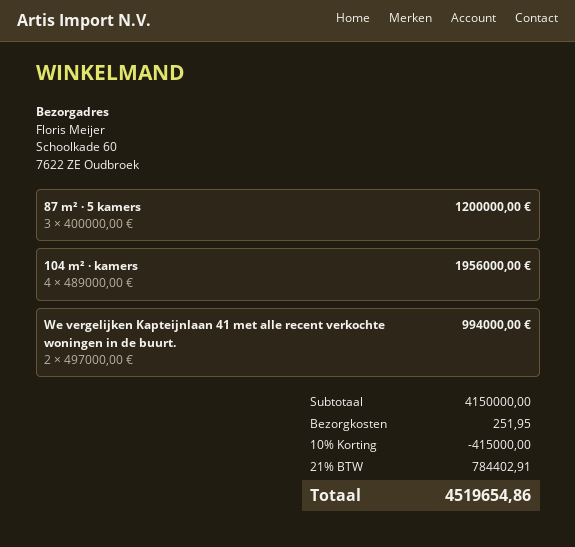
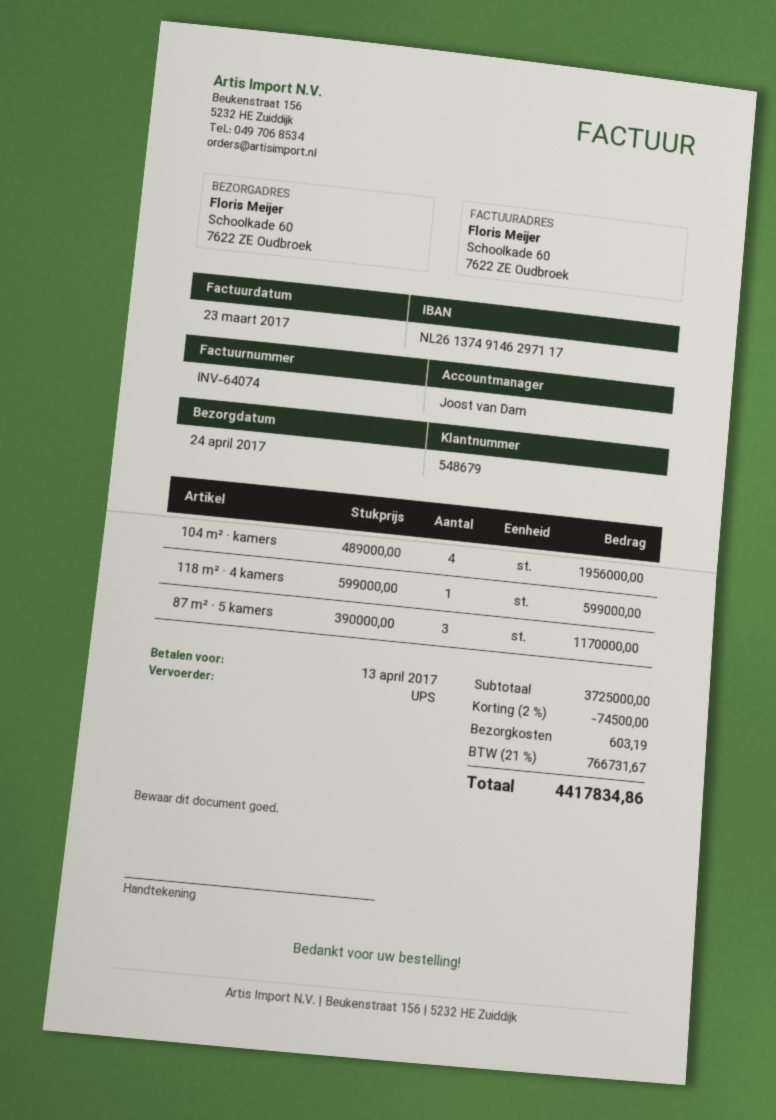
87 m² · 5 kamers: 3 x 400000.00 = 1200000.00 -> 3 x 390000.00 = 1170000.00
We vergelijken Kapteijnlaan 41 met alle recent verkochte woningen in de buurt.: 2 x 497000.00 = 994000.00 -> none
118 m² · 4 kamers: none -> 1 x 599000.00 = 599000.00
subtotal: 4150000.00 -> 3725000.00
discount: 10% = 415000.00 -> 2% = 74500.00
shipping: 251.95 -> 603.19
tax: 21% = 784402.91 -> 21% = 766731.67
total: 4519654.86 -> 4417834.86

